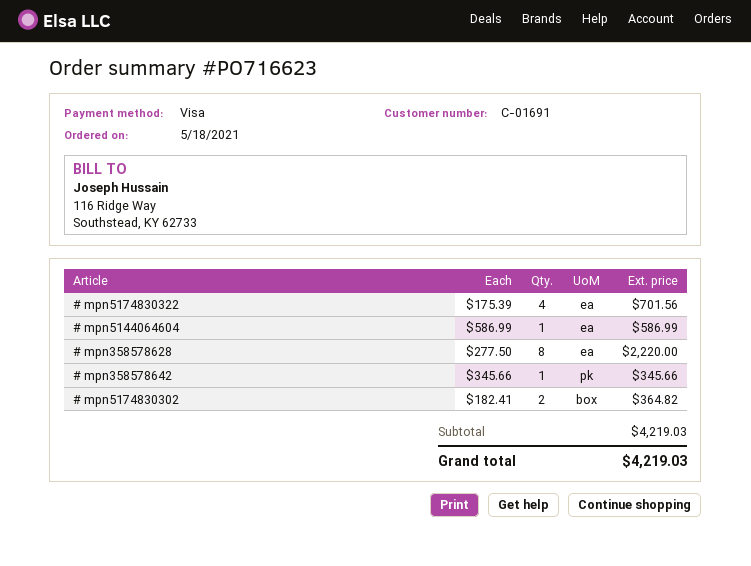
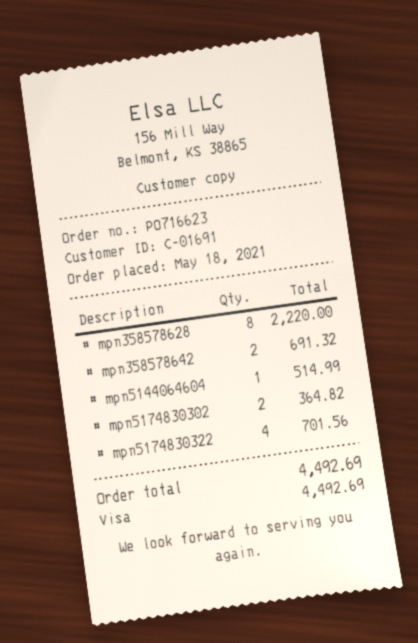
# mpn5144064604: 1 for 586.99 -> 1 for 514.99
# mpn358578642: 1 for 345.66 -> 2 for 691.32
total: 4219.03 -> 4492.69

